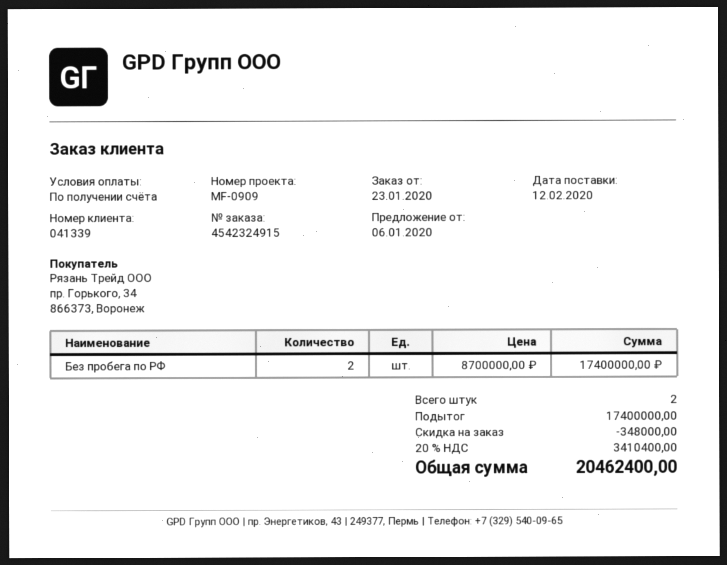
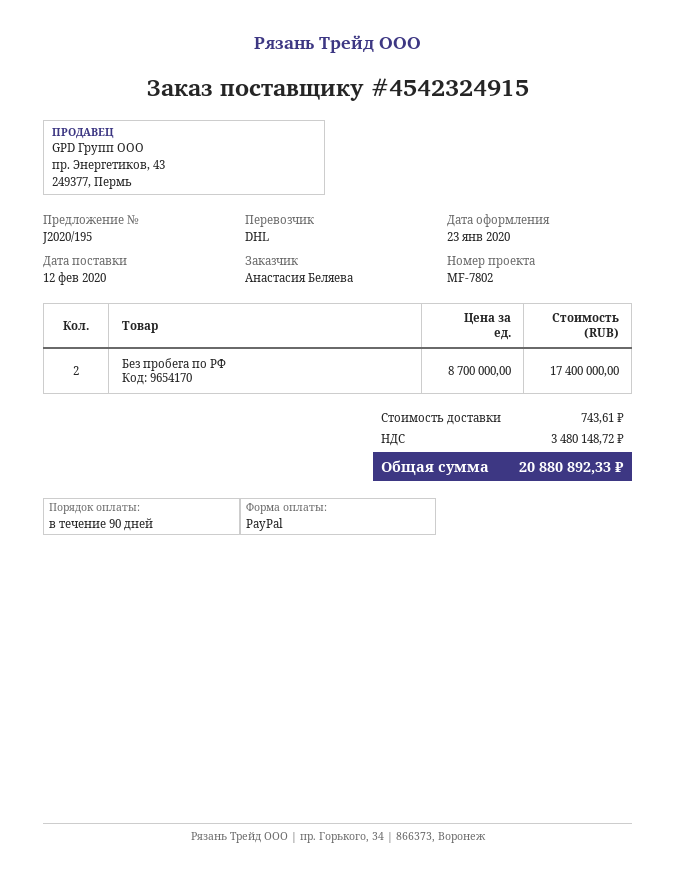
payment terms: on receipt -> 90 days
reference: MF-0909 -> MF-7802
discount: 348000.00 -> none
shipping: none -> 743.61
tax: 3410400.00 -> 3480148.72
total: 20462400.00 -> 20880892.33

